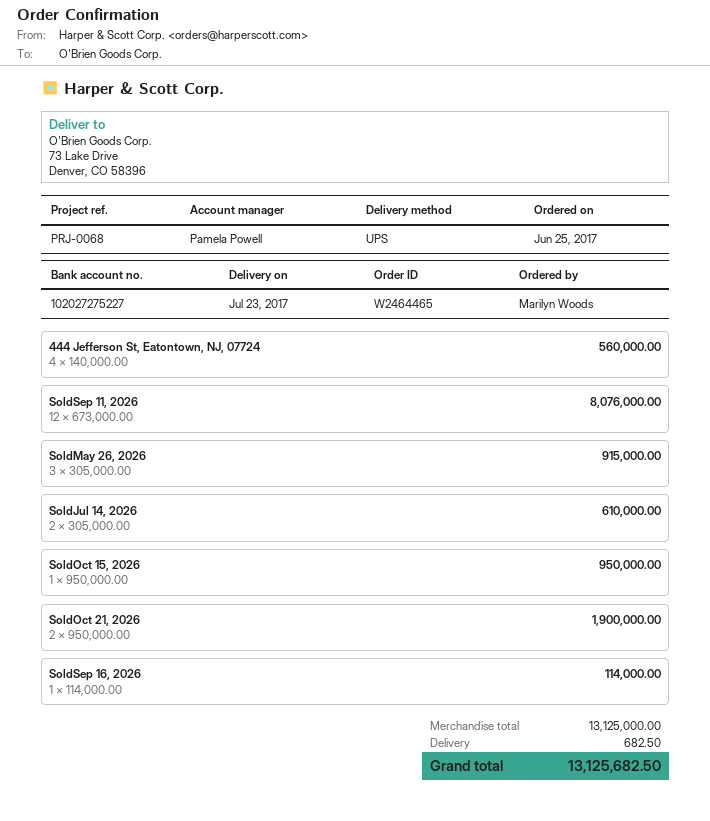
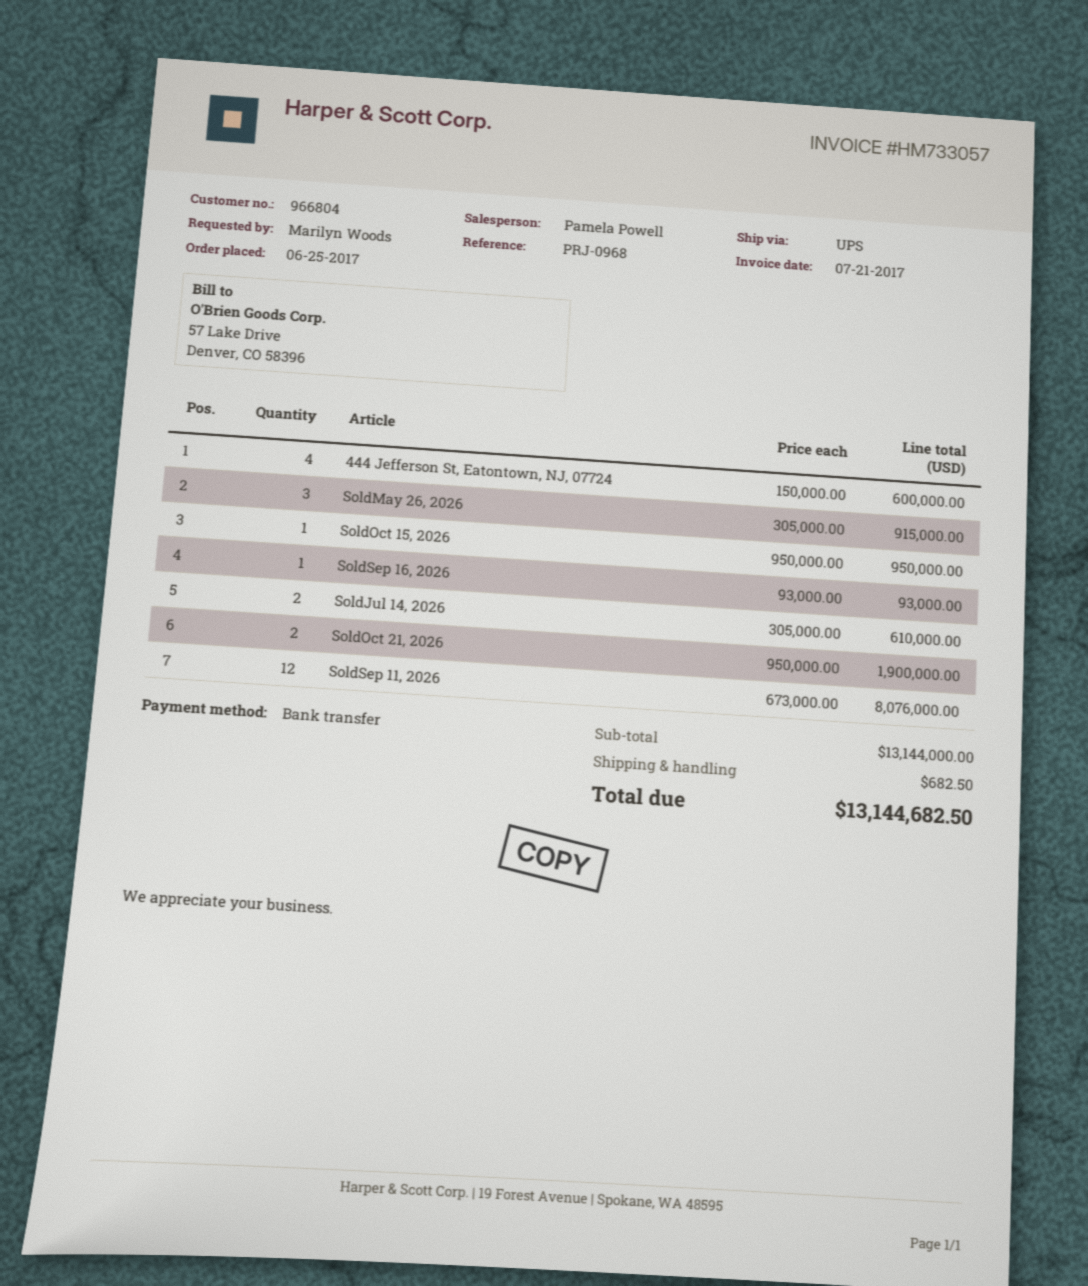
reference: PRJ-0068 -> PRJ-0968
444 Jefferson St, Eatontown, NJ, 07724: 4 x 140000.00 = 560000.00 -> 4 x 150000.00 = 600000.00
SoldSep 16, 2026: 1 x 114000.00 = 114000.00 -> 1 x 93000.00 = 93000.00
subtotal: 13125000.00 -> 13144000.00
total: 13125682.50 -> 13144682.50

